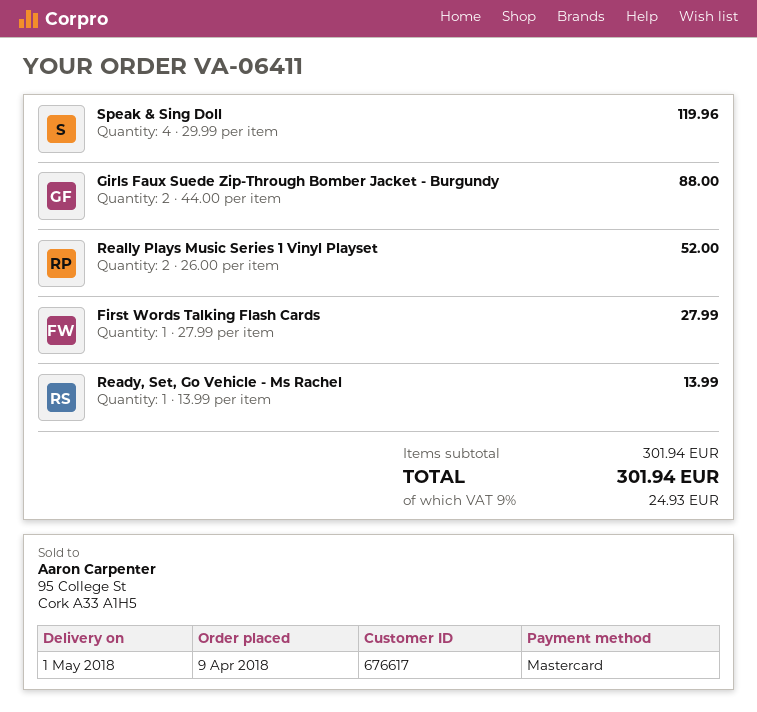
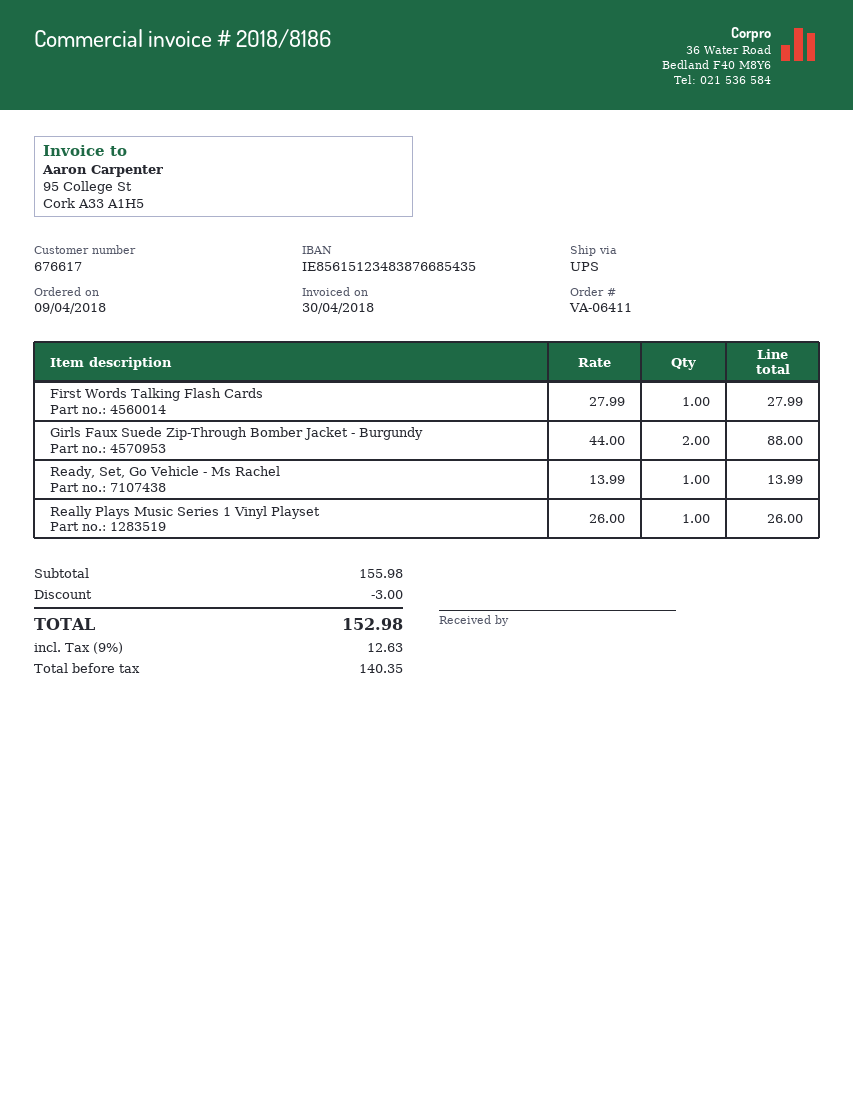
Speak & Sing Doll: 4 x 29.99 = 119.96 -> none
Really Plays Music Series 1 Vinyl Playset: 2 x 26.00 = 52.00 -> 1 x 26.00 = 26.00
subtotal: 301.94 -> 155.98
discount: none -> 3.00
tax: 9% = 24.93 -> 9% = 12.63
total: 301.94 -> 152.98

